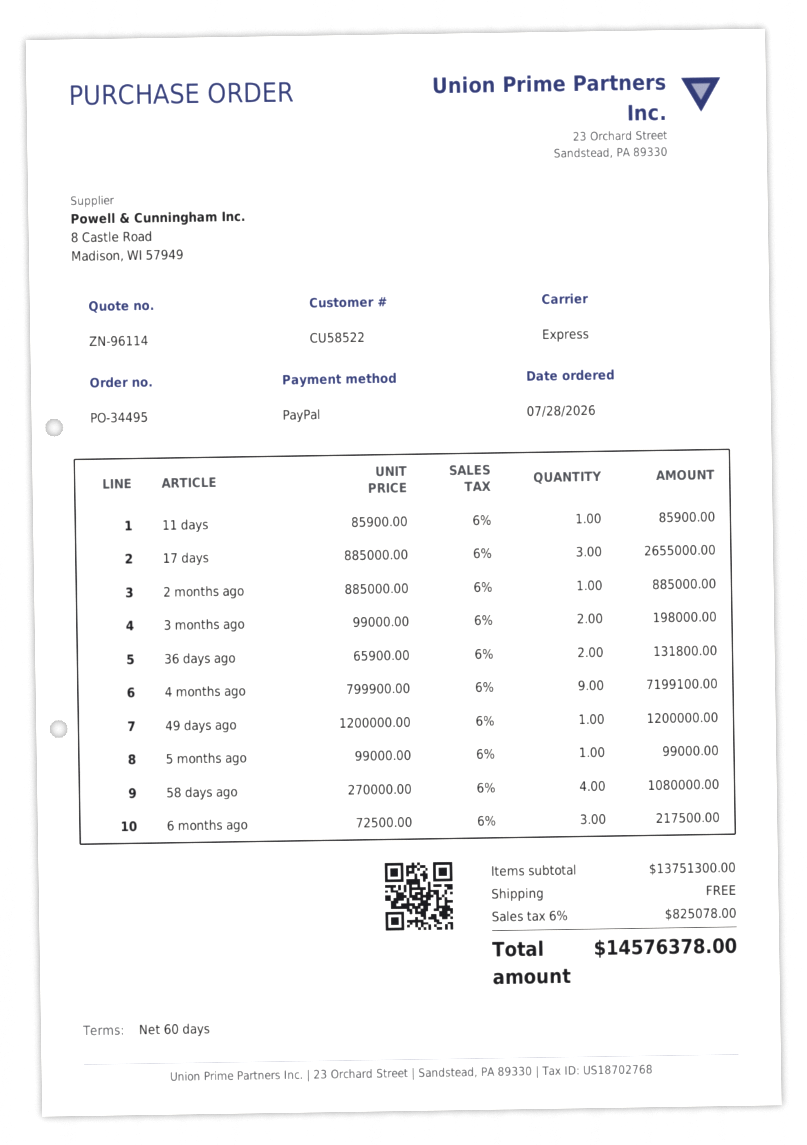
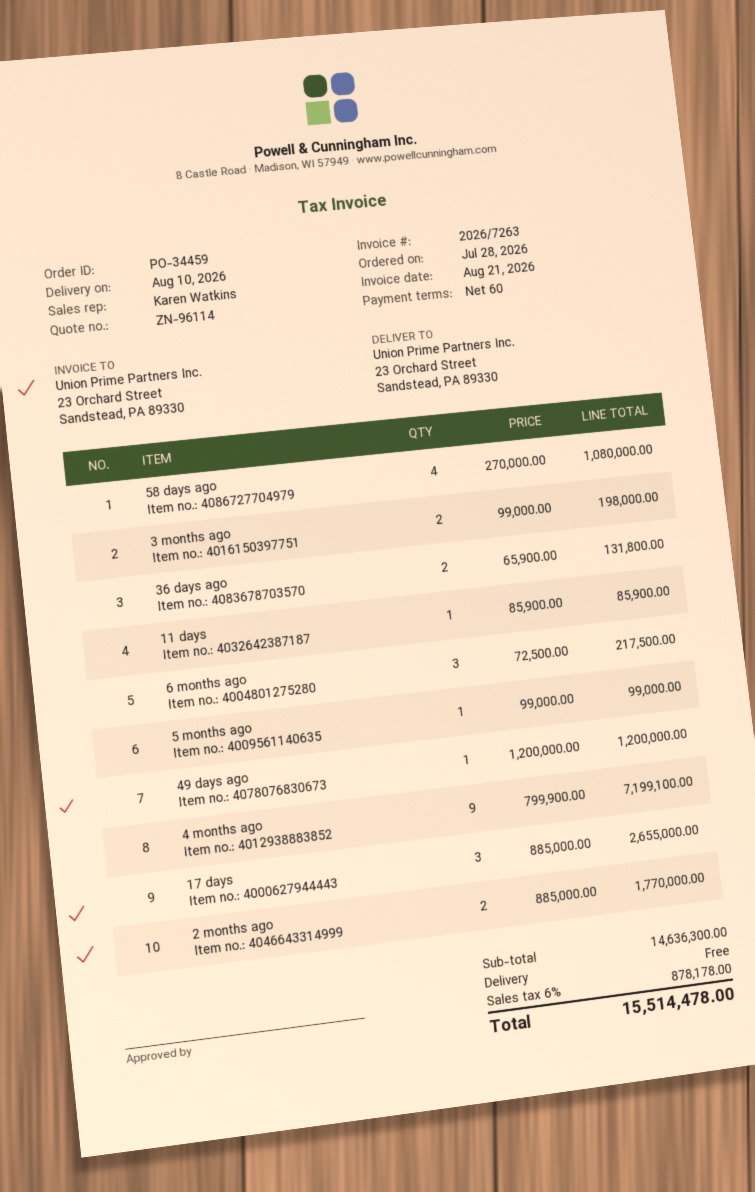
order number: PO-34495 -> PO-34459
2 months ago: 1 x 885000.00 = 885000.00 -> 2 x 885000.00 = 1770000.00
subtotal: 13751300.00 -> 14636300.00
tax: 6% = 825078.00 -> 6% = 878178.00
total: 14576378.00 -> 15514478.00

